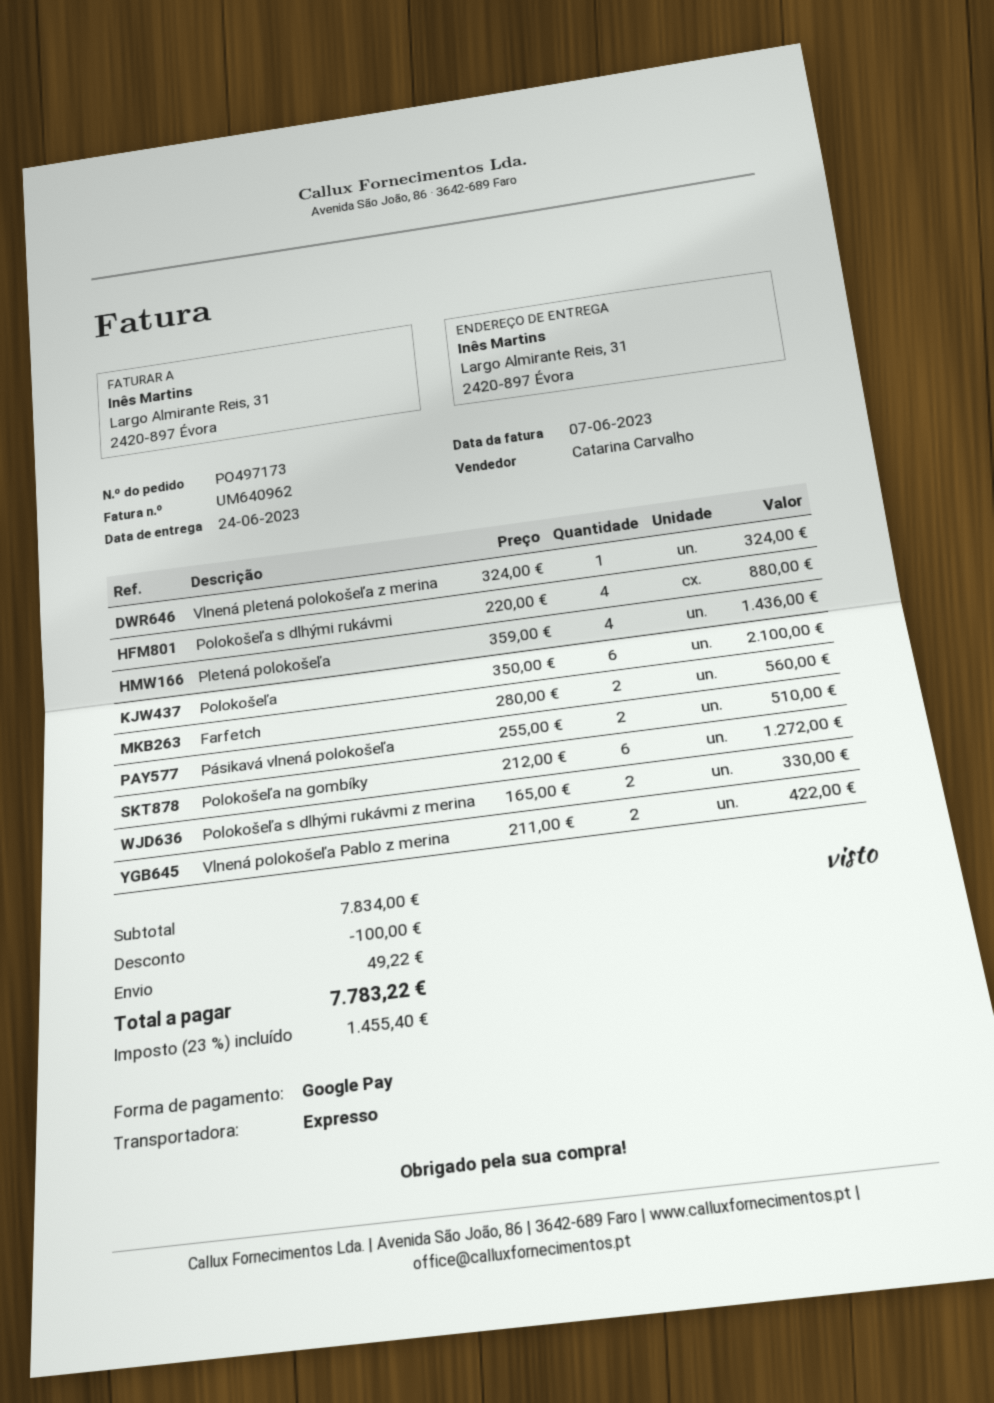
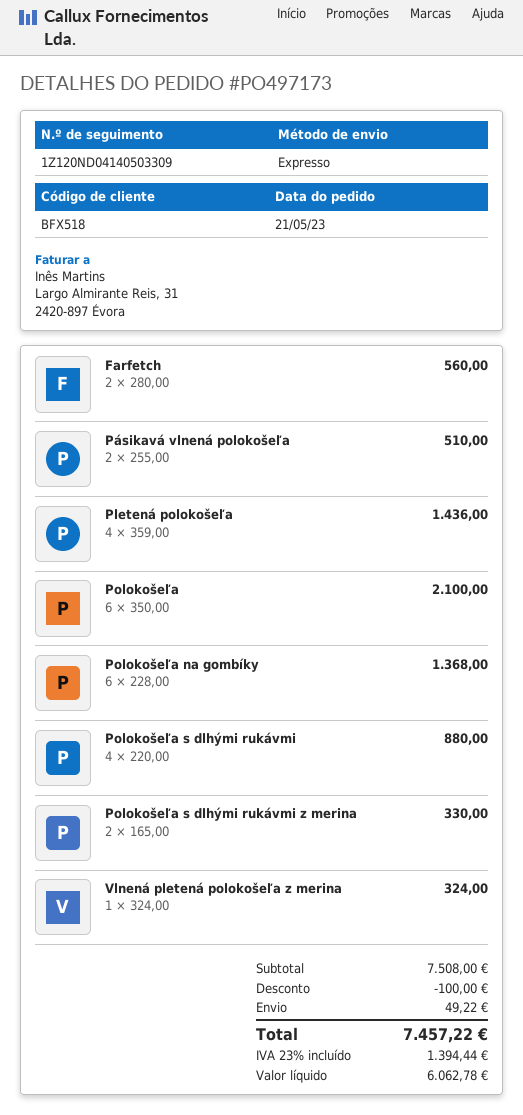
Polokošeľa na gombíky: 6 x 212.00 = 1272.00 -> 6 x 228.00 = 1368.00
Vlnená polokošeľa Pablo z merina: 2 x 211.00 = 422.00 -> none
subtotal: 7834.00 -> 7508.00
tax: 23% = 1455.40 -> 23% = 1394.44
total: 7783.22 -> 7457.22

